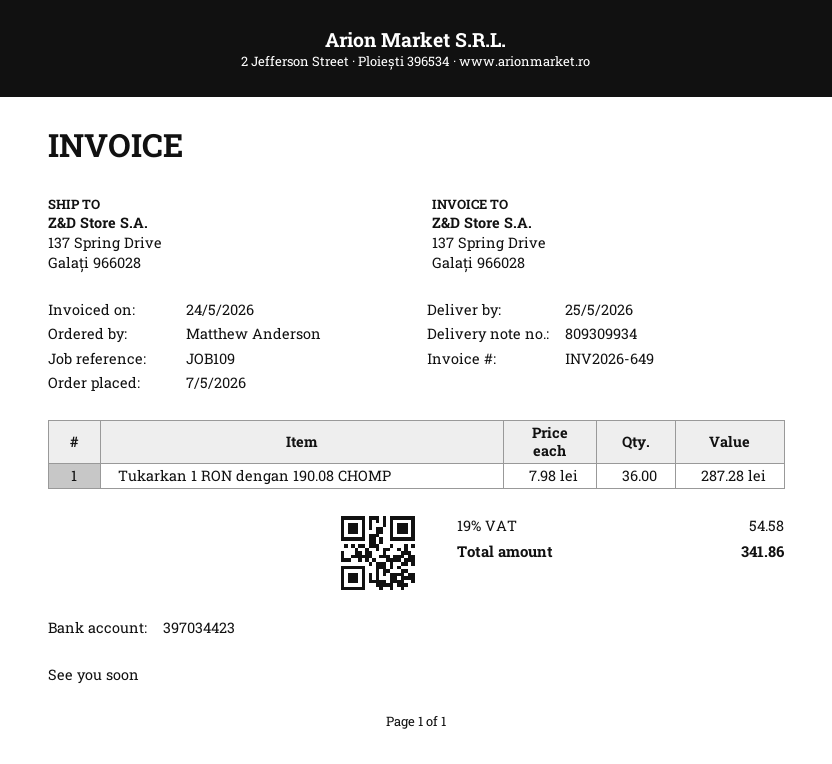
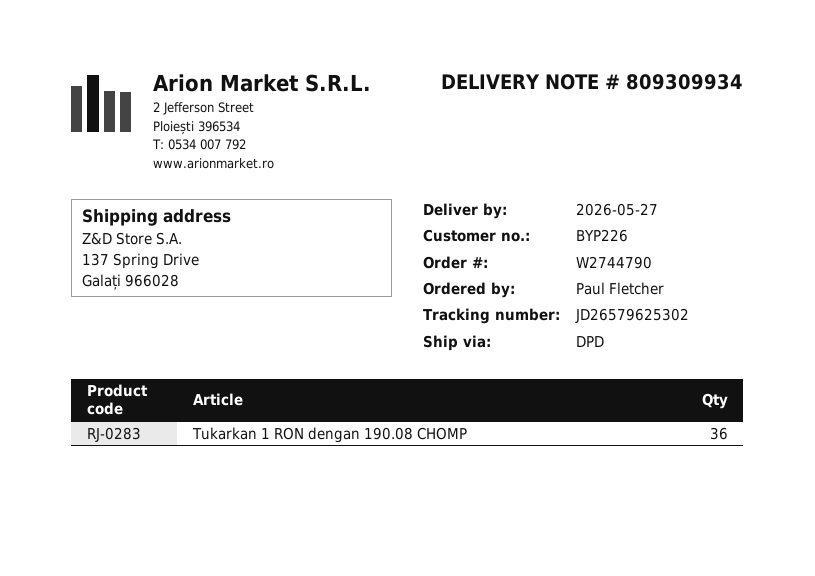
delivery date: 2026-05-25 -> 2026-05-27
ordered by: Matthew Anderson -> Paul Fletcher

